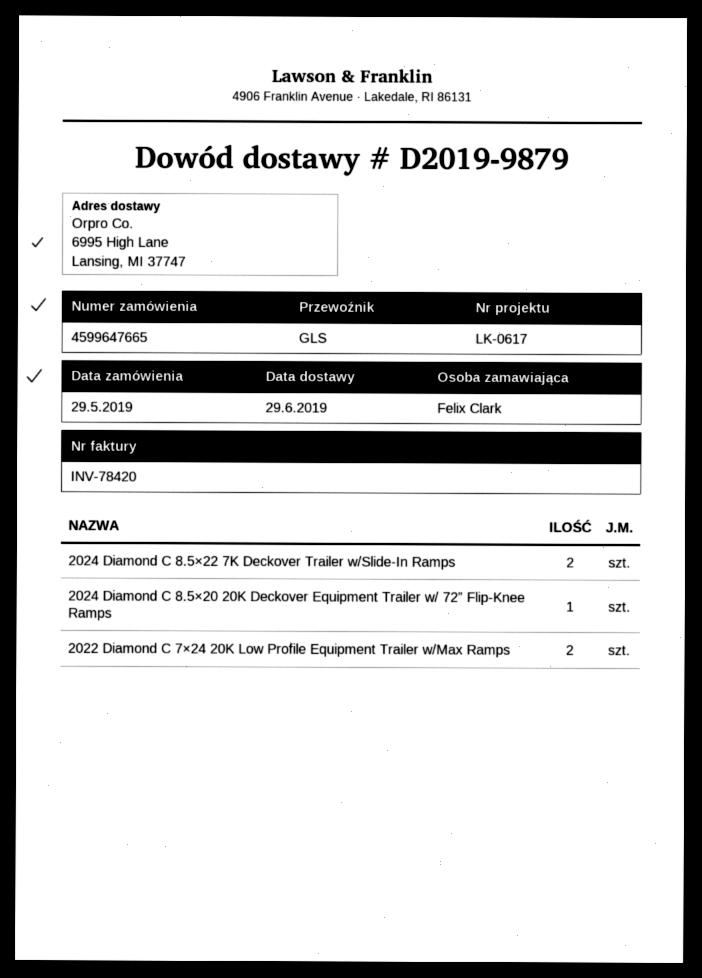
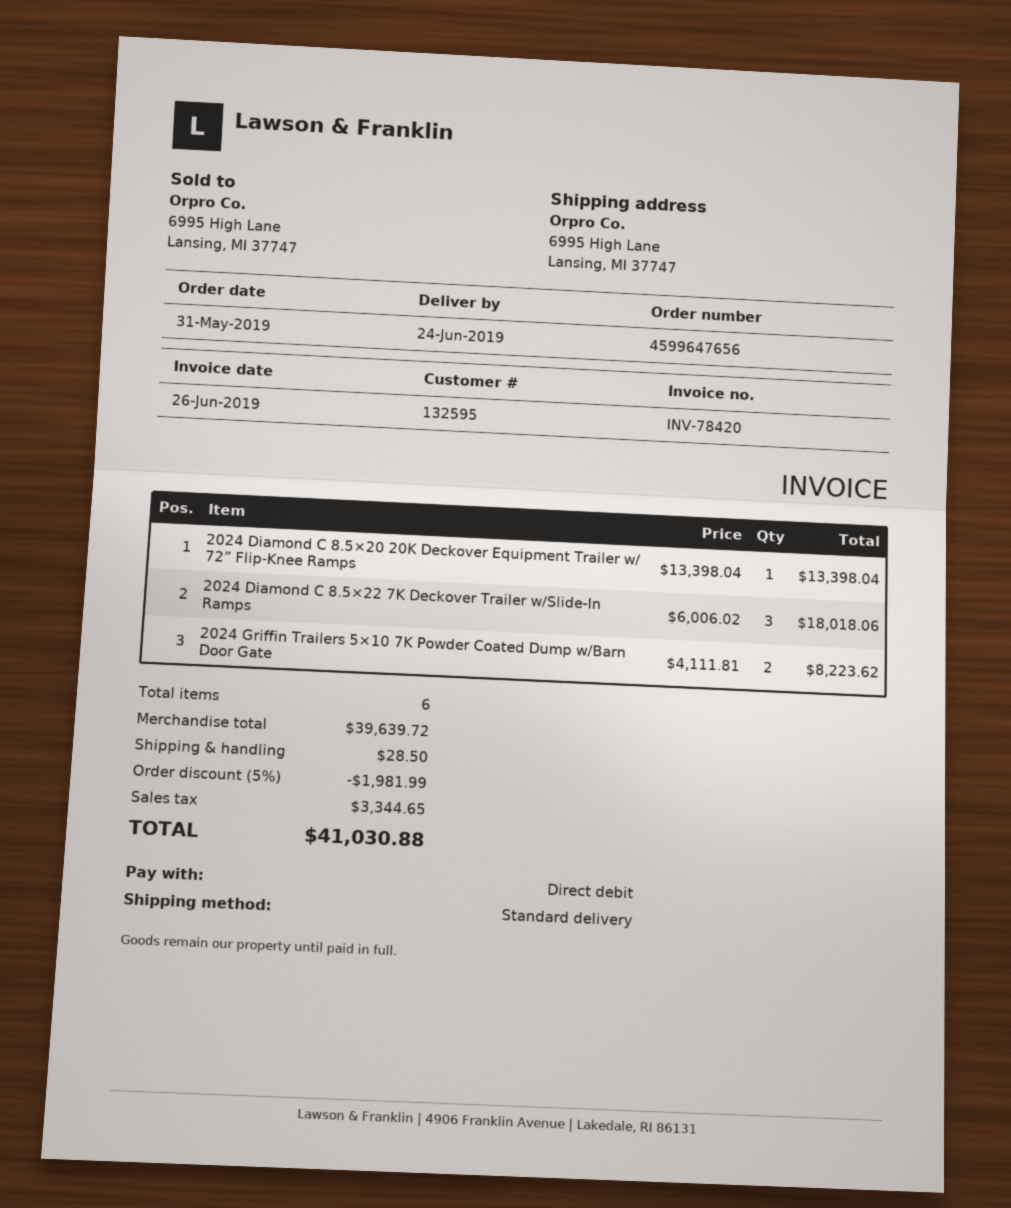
order number: 4599647665 -> 4599647656
order date: 2019-05-29 -> 2019-05-31
delivery date: 2019-06-29 -> 2019-06-24
shipping method: GLS -> standard
2024 Diamond C 8.5×22 7K Deckover Trailer w/Slide-In Ramps: 2 -> 3
2022 Diamond C 7×24 20K Low Profile Equipment Trailer w/Max Ramps: 2 -> none
2024 Griffin Trailers 5×10 7K Powder Coated Dump w/Barn Door Gate: none -> 2

